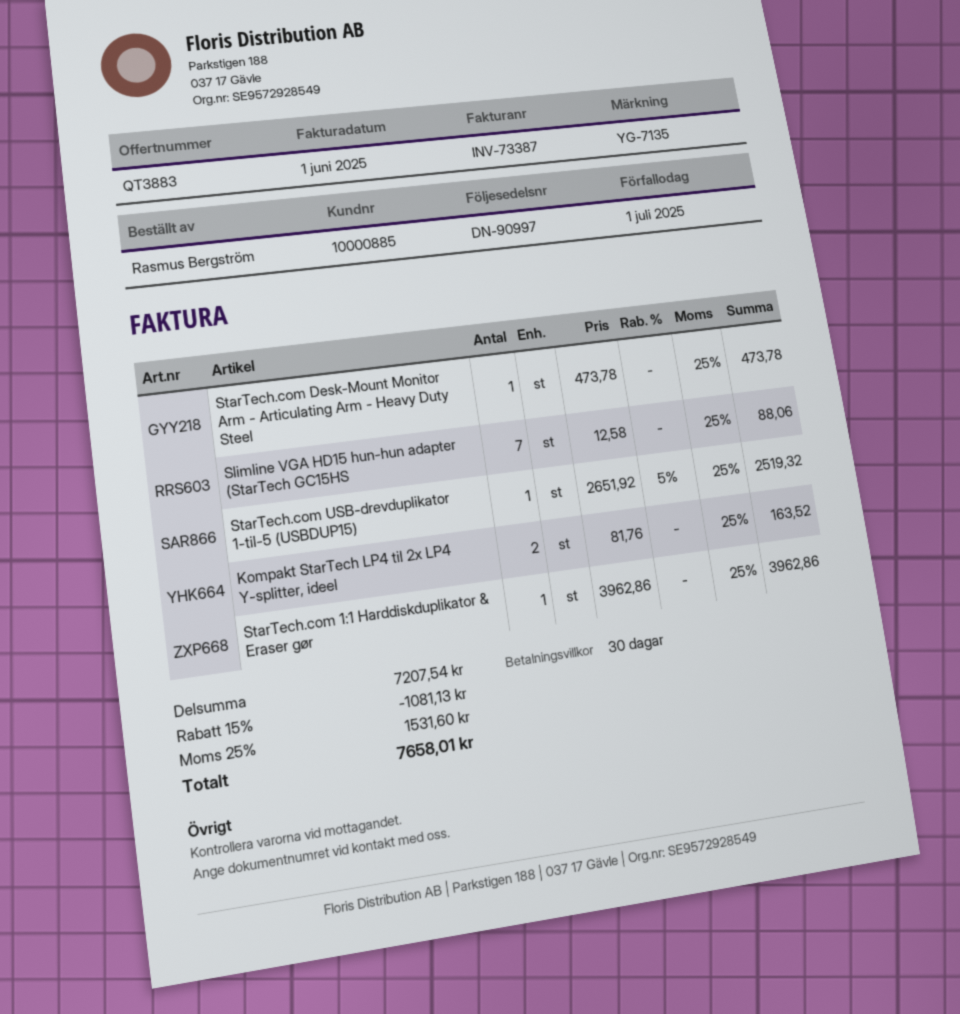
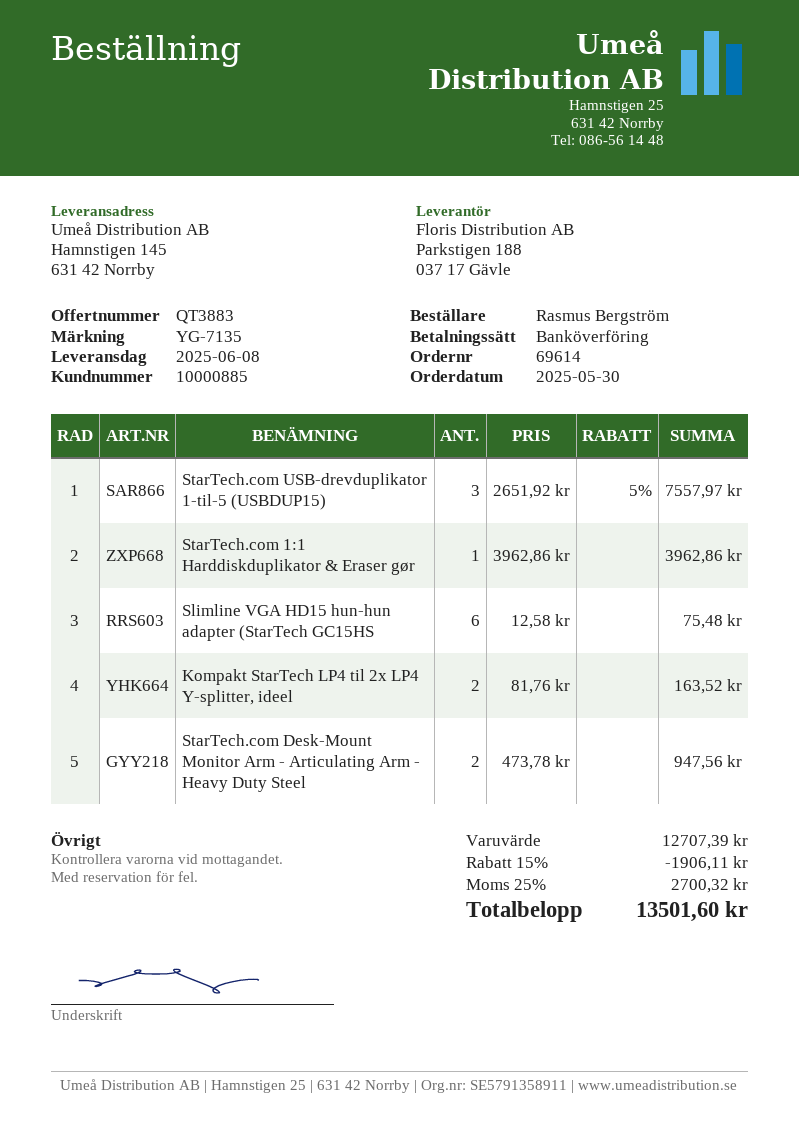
StarTech.com Desk-Mount Monitor Arm - Articulating Arm - Heavy Duty Steel: 1 x 473.78 = 473.78 -> 2 x 473.78 = 947.56
Slimline VGA HD15 hun-hun adapter (StarTech GC15HS: 7 x 12.58 = 88.06 -> 6 x 12.58 = 75.48
StarTech.com USB-drevduplikator 1-til-5 (USBDUP15): 1 x 2651.92 - 5% = 2519.32 -> 3 x 2651.92 - 5% = 7557.97
subtotal: 7207.54 -> 12707.39
discount: 15% = 1081.13 -> 15% = 1906.11
tax: 25% = 1531.60 -> 25% = 2700.32
total: 7658.01 -> 13501.60

